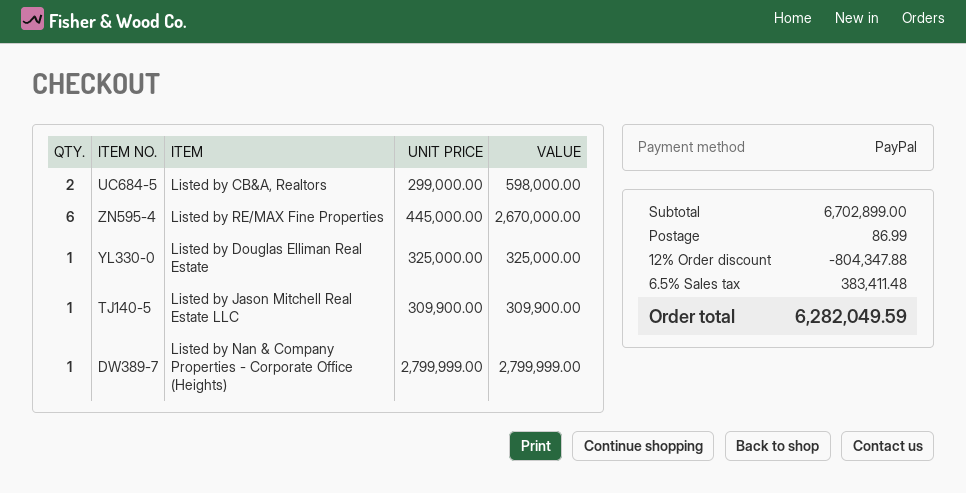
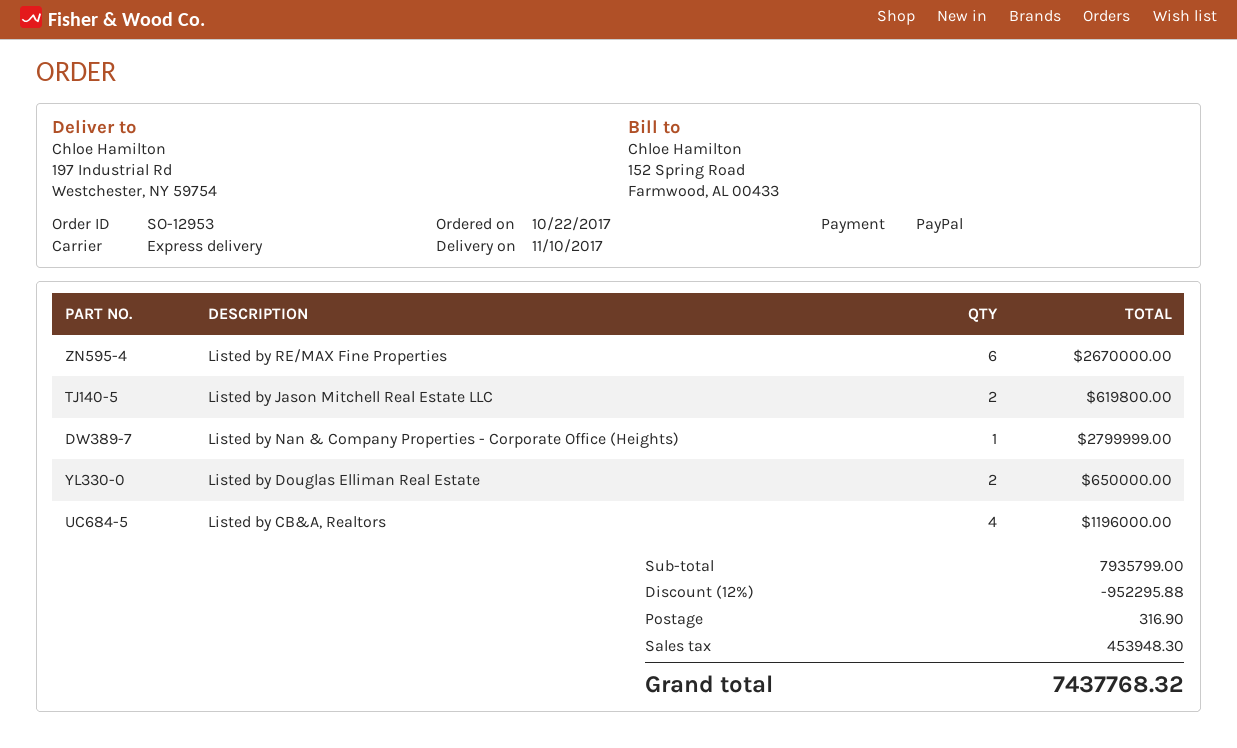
Listed by CB&A, Realtors: 2 for 598000.00 -> 4 for 1196000.00
Listed by Douglas Elliman Real Estate: 1 for 325000.00 -> 2 for 650000.00
Listed by Jason Mitchell Real Estate LLC: 1 for 309900.00 -> 2 for 619800.00
subtotal: 6702899.00 -> 7935799.00
discount: 12% = 804347.88 -> 12% = 952295.88
shipping: 86.99 -> 316.90
tax: 383411.48 -> 453948.30
total: 6282049.59 -> 7437768.32

